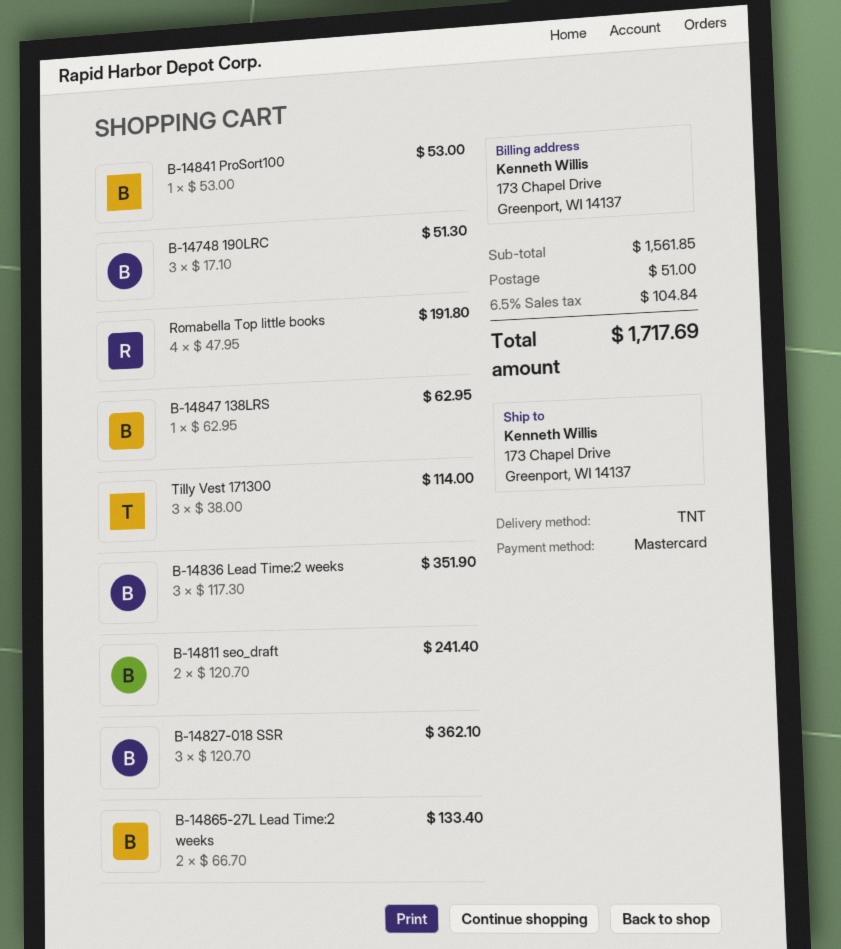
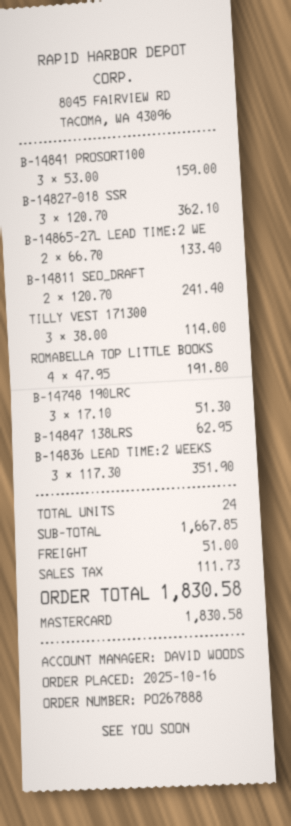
B-14841 ProSort100: 1 x 53.00 = 53.00 -> 3 x 53.00 = 159.00
subtotal: 1561.85 -> 1667.85
tax: 104.84 -> 111.73
total: 1717.69 -> 1830.58

